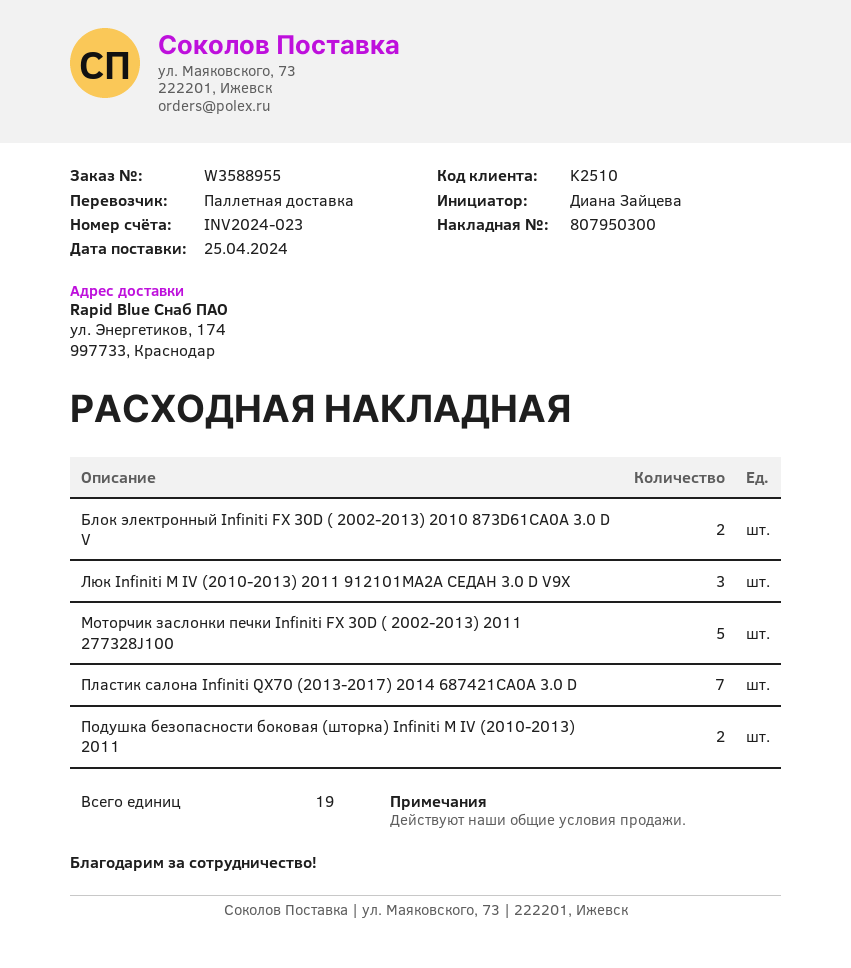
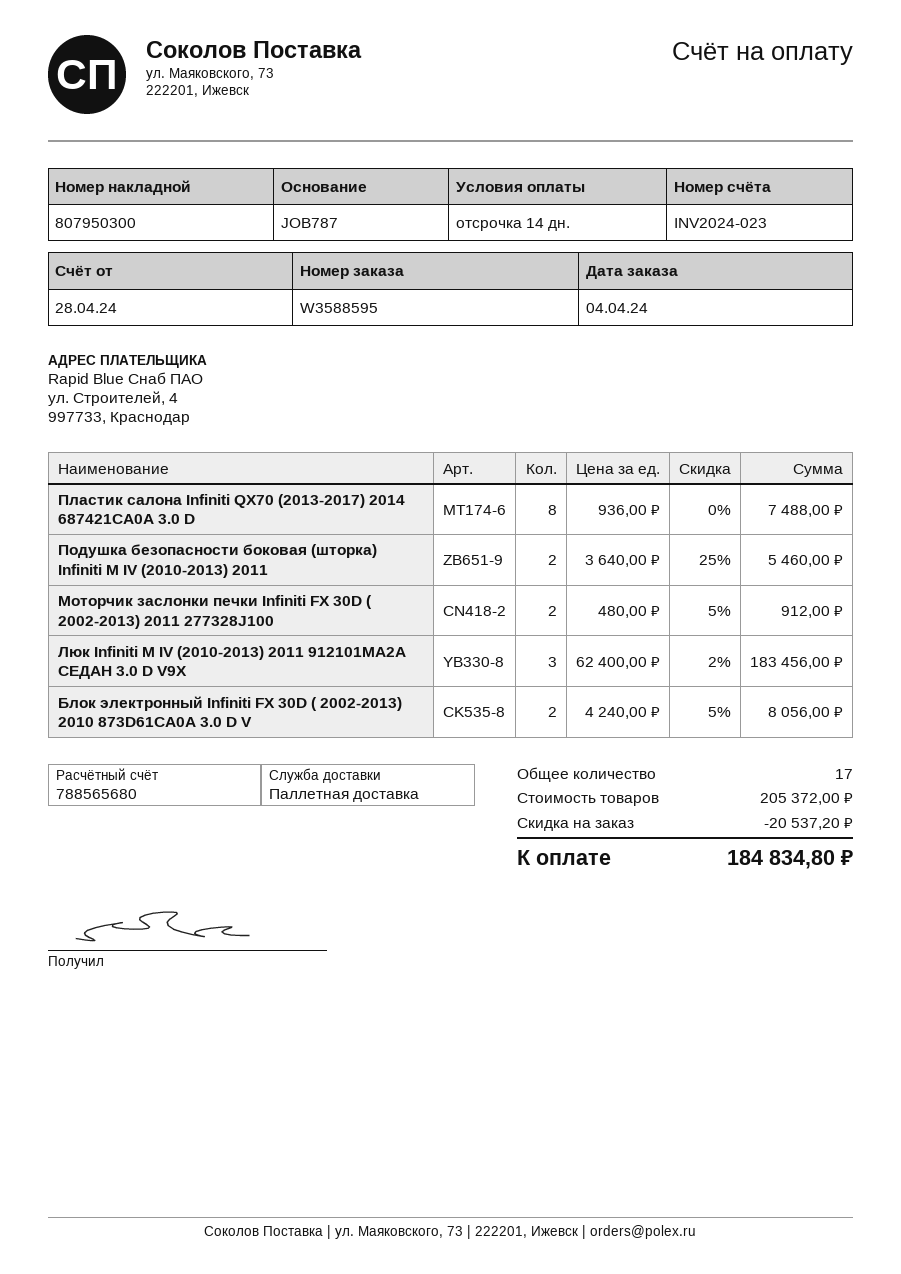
order number: W3588955 -> W3588595
Моторчик заслонки печки Infiniti FX 30D ( 2002-2013) 2011 277328J100: 5 -> 2
Пластик салона Infiniti QX70 (2013-2017) 2014 687421CA0A 3.0 D: 7 -> 8
total quantity: 19 -> 17

